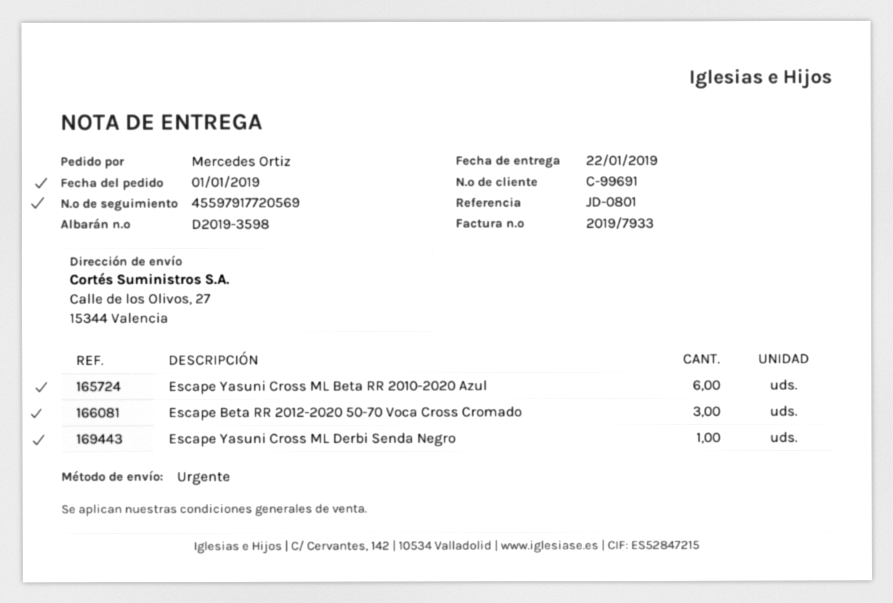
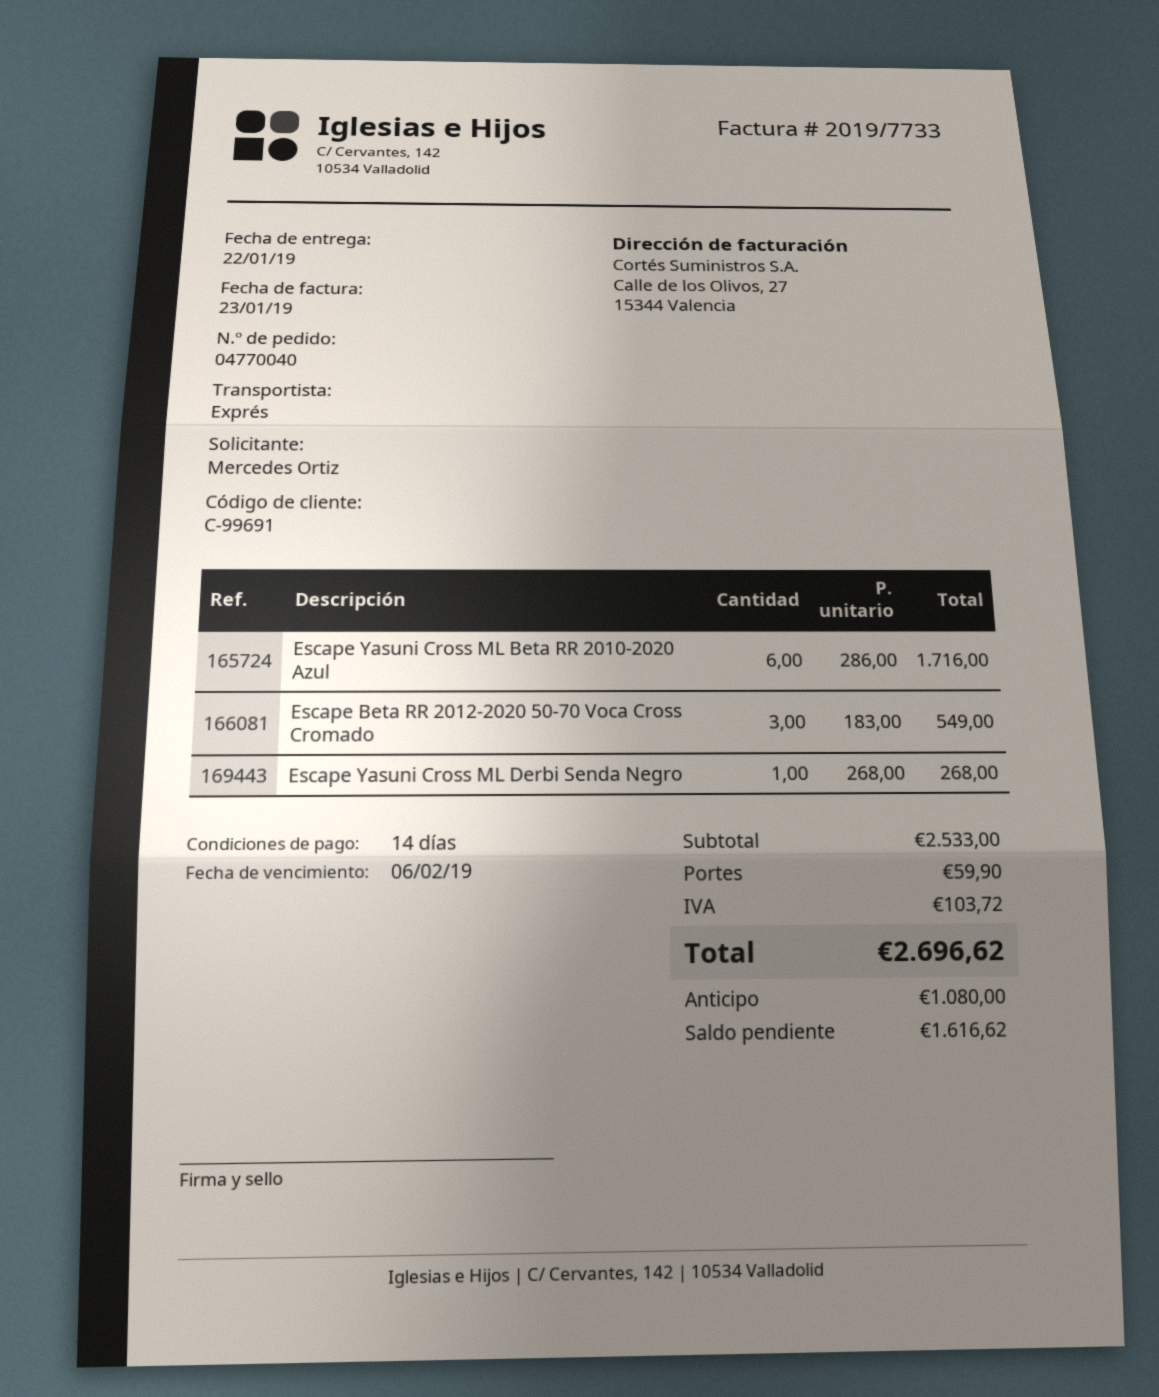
invoice number: 2019/7933 -> 2019/7733

